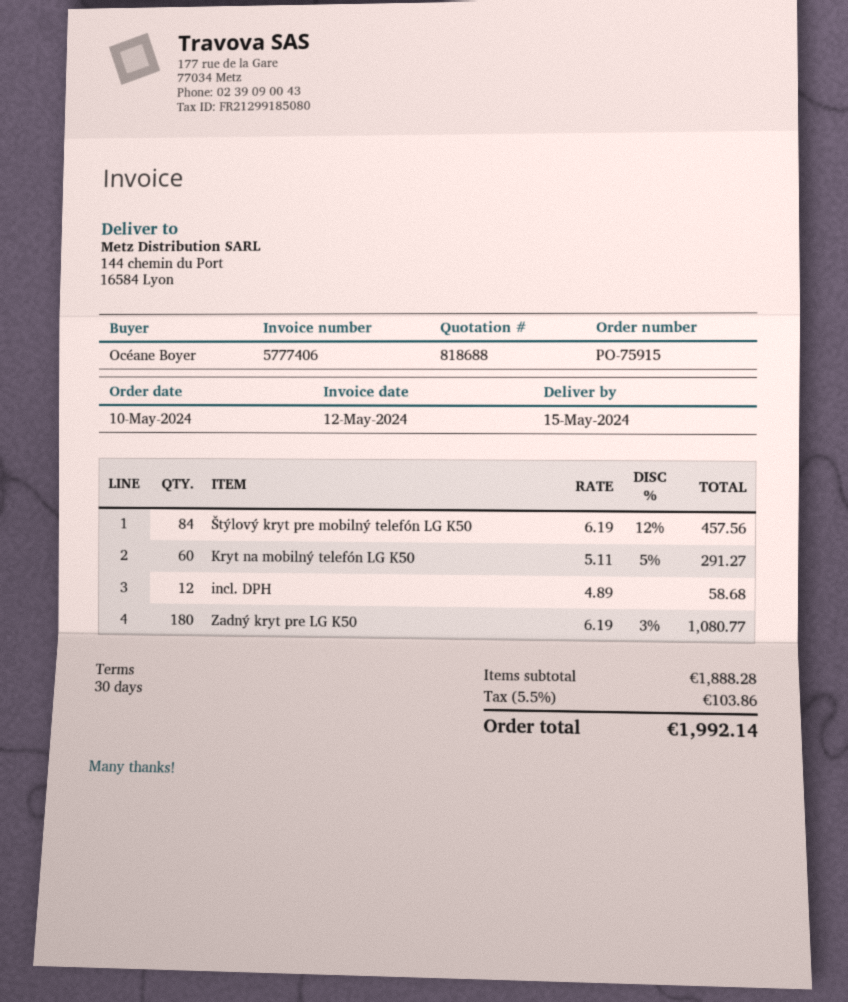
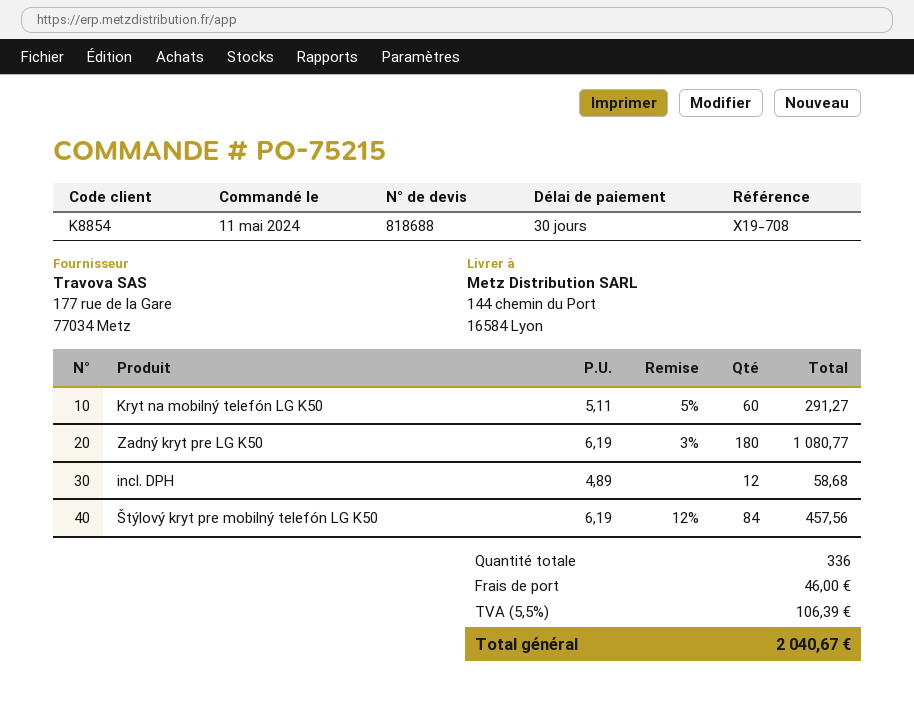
order number: PO-75915 -> PO-75215
order date: 2024-05-10 -> 2024-05-11
shipping: none -> 46.00
tax: 5.5% = 103.86 -> 5.5% = 106.39
total: 1992.14 -> 2040.67

